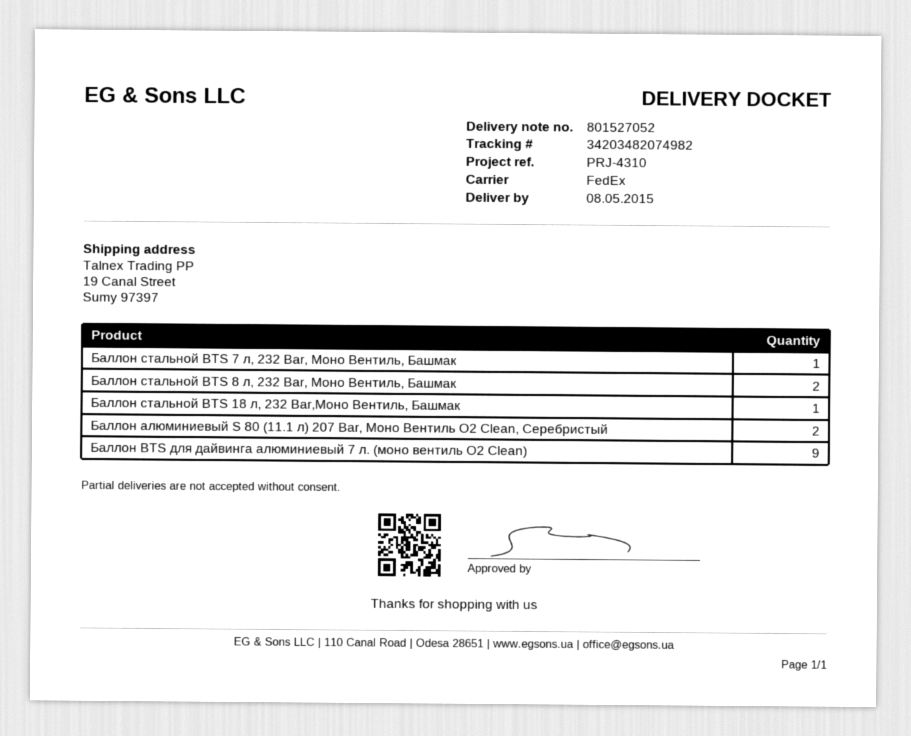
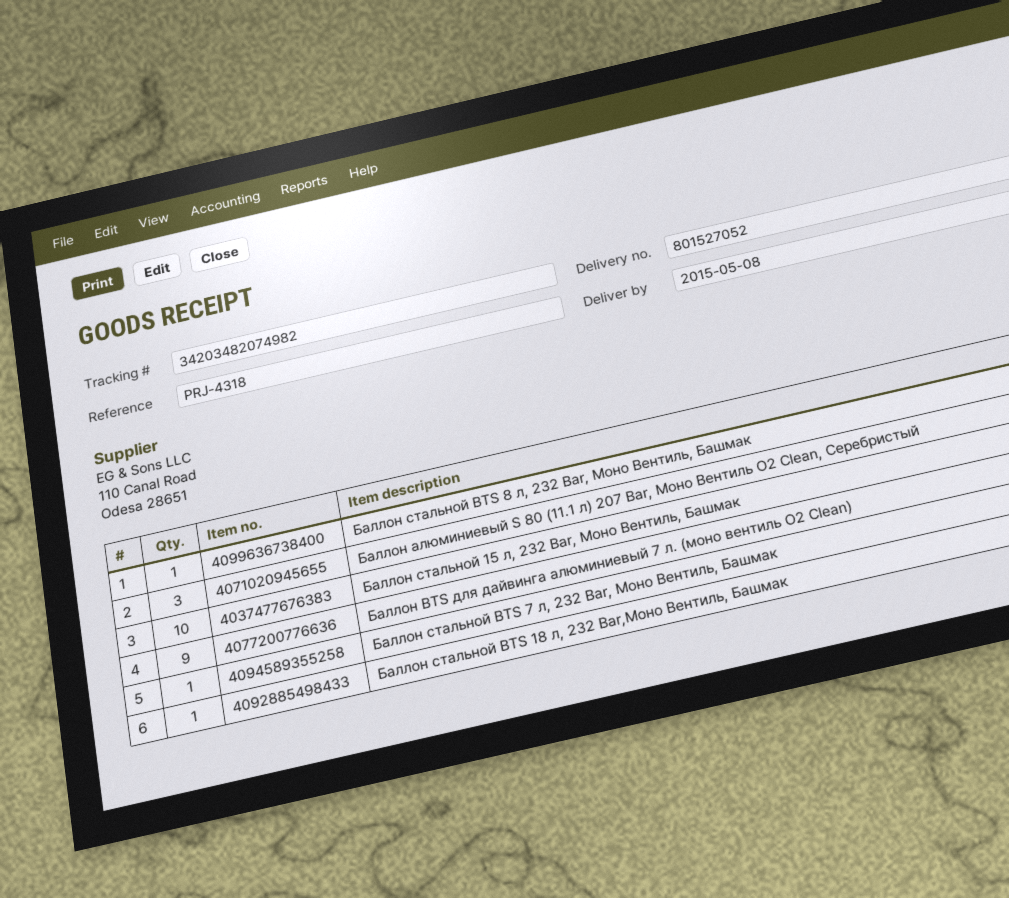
reference: PRJ-4310 -> PRJ-4318
Баллон стальной BTS 8 л, 232 Bar, Моно Вентиль, Башмак: 2 -> 1
Баллон алюминиевый S 80 (11.1 л) 207 Bar, Моно Вентиль O2 Clean, Серебристый: 2 -> 3
Баллон стальной 15 л, 232 Bar, Моно Вентиль, Башмак: none -> 10

